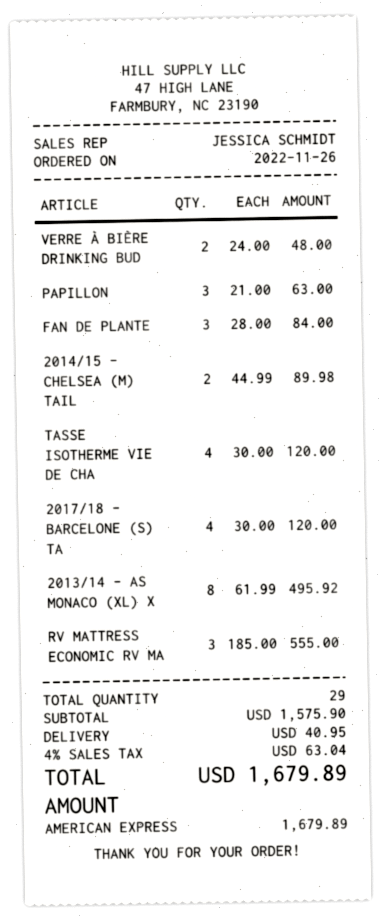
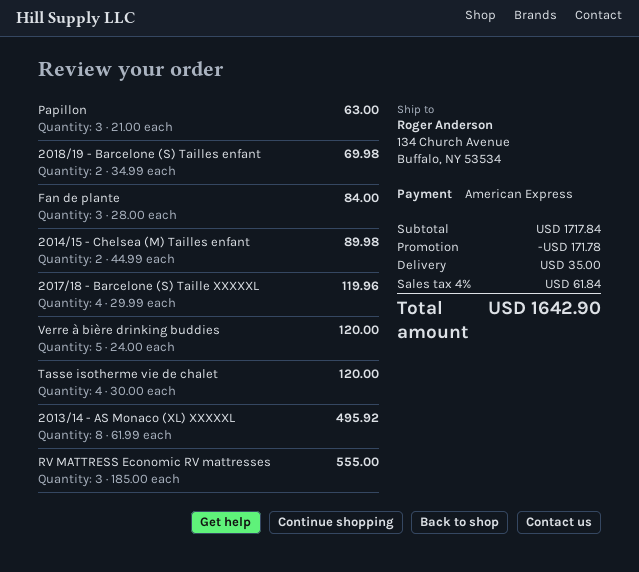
VERRE À BIÈRE DRINKING BUD: 2 x 24.00 = 48.00 -> 5 x 24.00 = 120.00
2017/18 - BARCELONE (S) TA: 4 x 30.00 = 120.00 -> 4 x 29.99 = 119.96
2018/19 - Barcelone (S) Tailles enfant: none -> 2 x 34.99 = 69.98
subtotal: 1575.90 -> 1717.84
discount: none -> 171.78
shipping: 40.95 -> 35.00
tax: 4% = 63.04 -> 4% = 61.84
total: 1679.89 -> 1642.90

